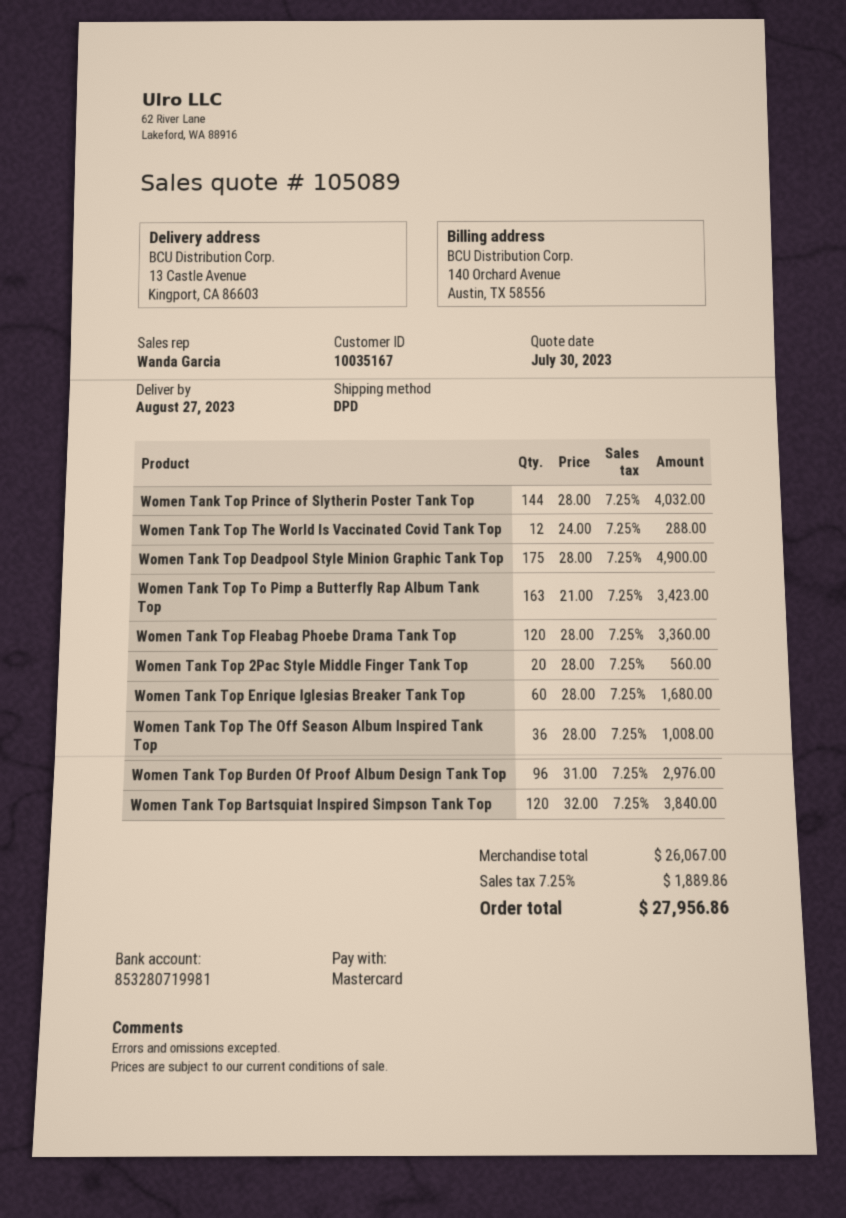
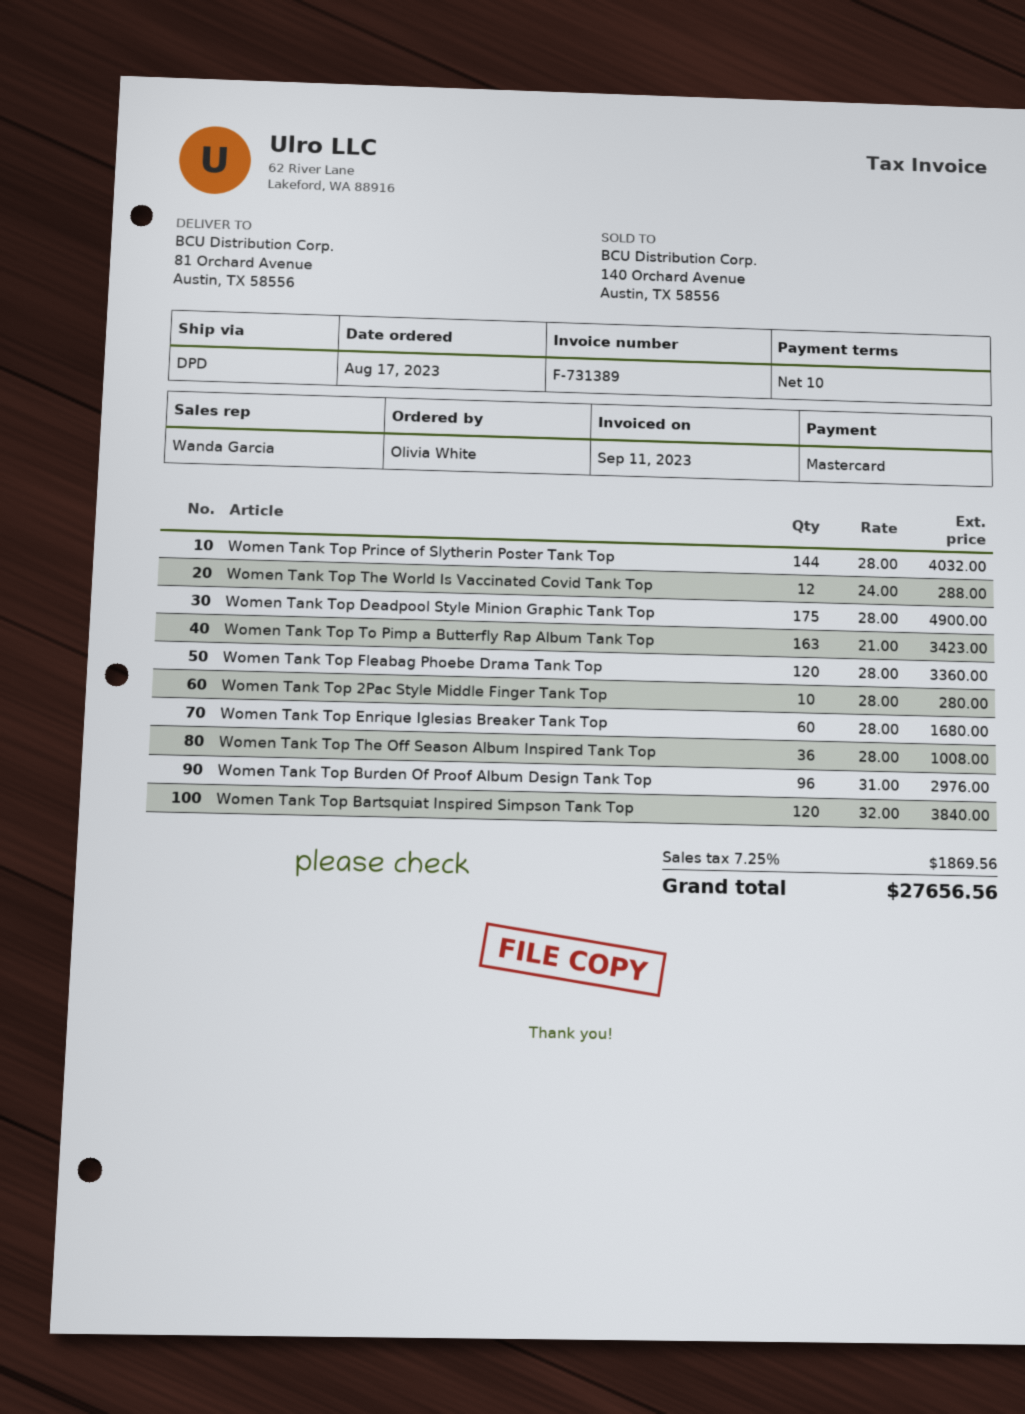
ship to: 13 Castle Avenue, Kingport, CA 86603 -> 81 Orchard Avenue, Austin, TX 58556
Women Tank Top 2Pac Style Middle Finger Tank Top: 20 x 28.00 = 560.00 -> 10 x 28.00 = 280.00
tax: 7.25% = 1889.86 -> 7.25% = 1869.56
total: 27956.86 -> 27656.56

